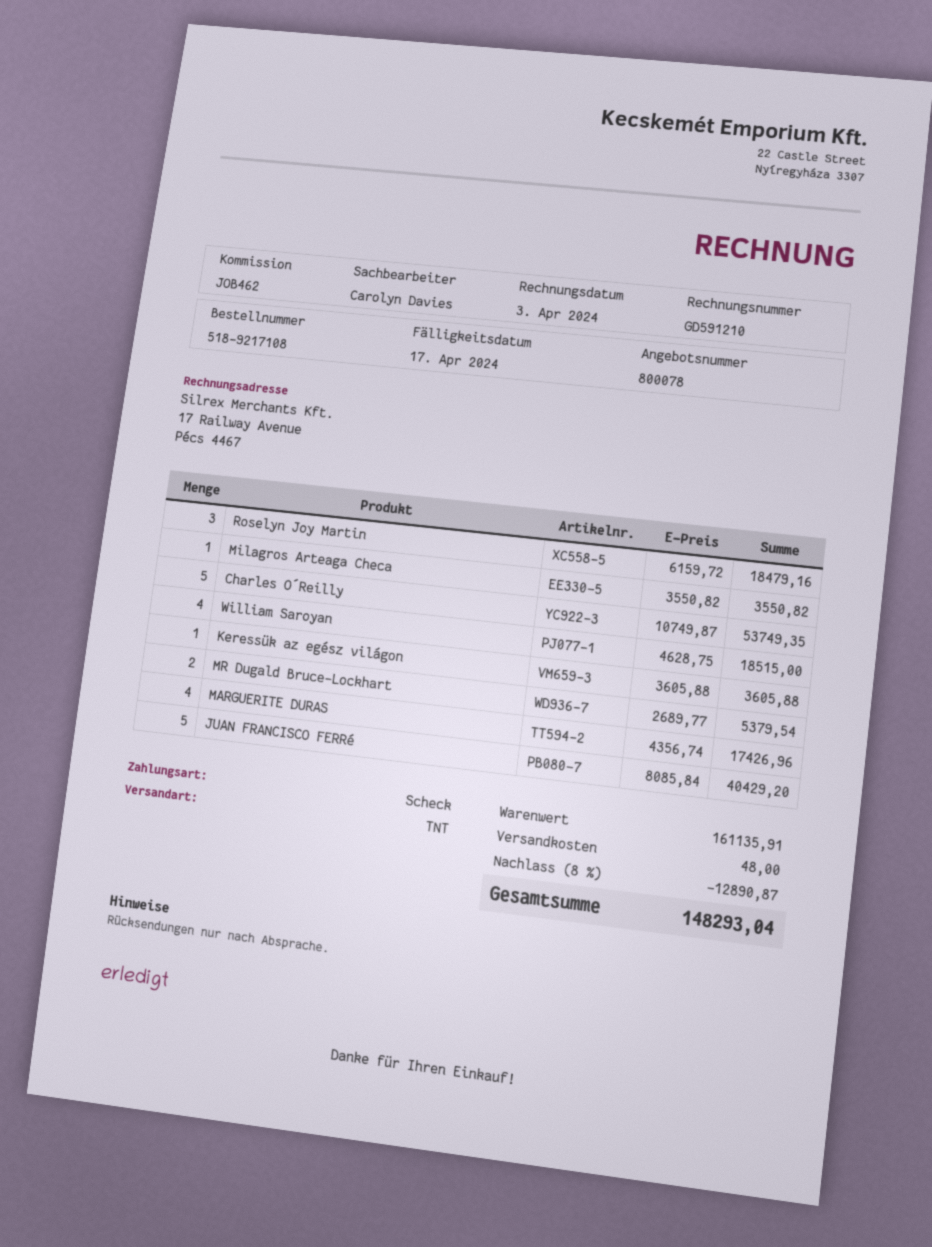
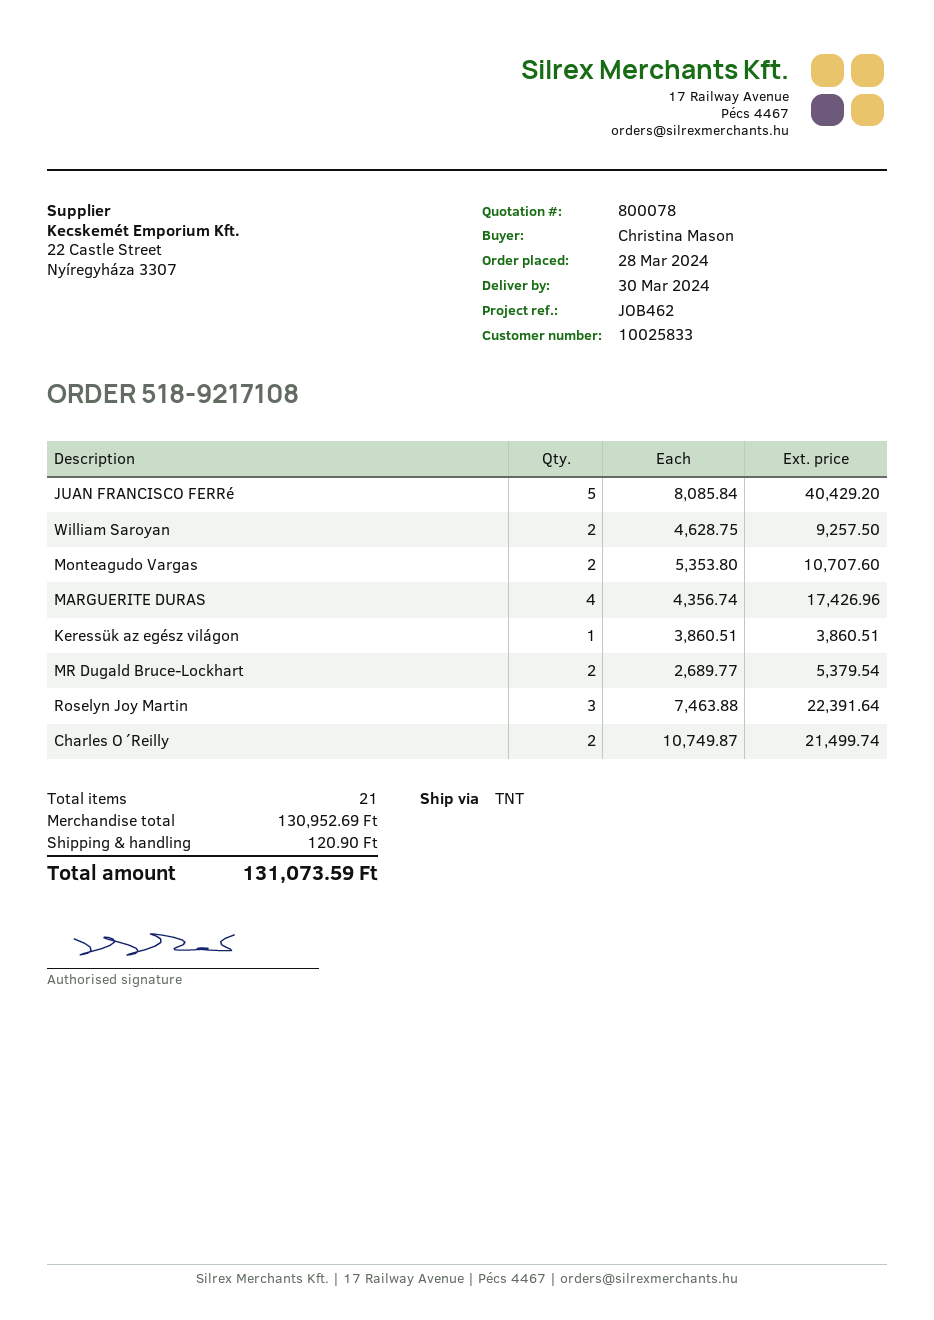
Roselyn Joy Martin: 3 x 6159.72 = 18479.16 -> 3 x 7463.88 = 22391.64
Milagros Arteaga Checa: 1 x 3550.82 = 3550.82 -> none
Charles O´Reilly: 5 x 10749.87 = 53749.35 -> 2 x 10749.87 = 21499.74
William Saroyan: 4 x 4628.75 = 18515.00 -> 2 x 4628.75 = 9257.50
Keressük az egész világon: 1 x 3605.88 = 3605.88 -> 1 x 3860.51 = 3860.51
Monteagudo Vargas: none -> 2 x 5353.80 = 10707.60
subtotal: 161135.91 -> 130952.69
discount: 8% = 12890.87 -> none
shipping: 48.00 -> 120.90
total: 148293.04 -> 131073.59

